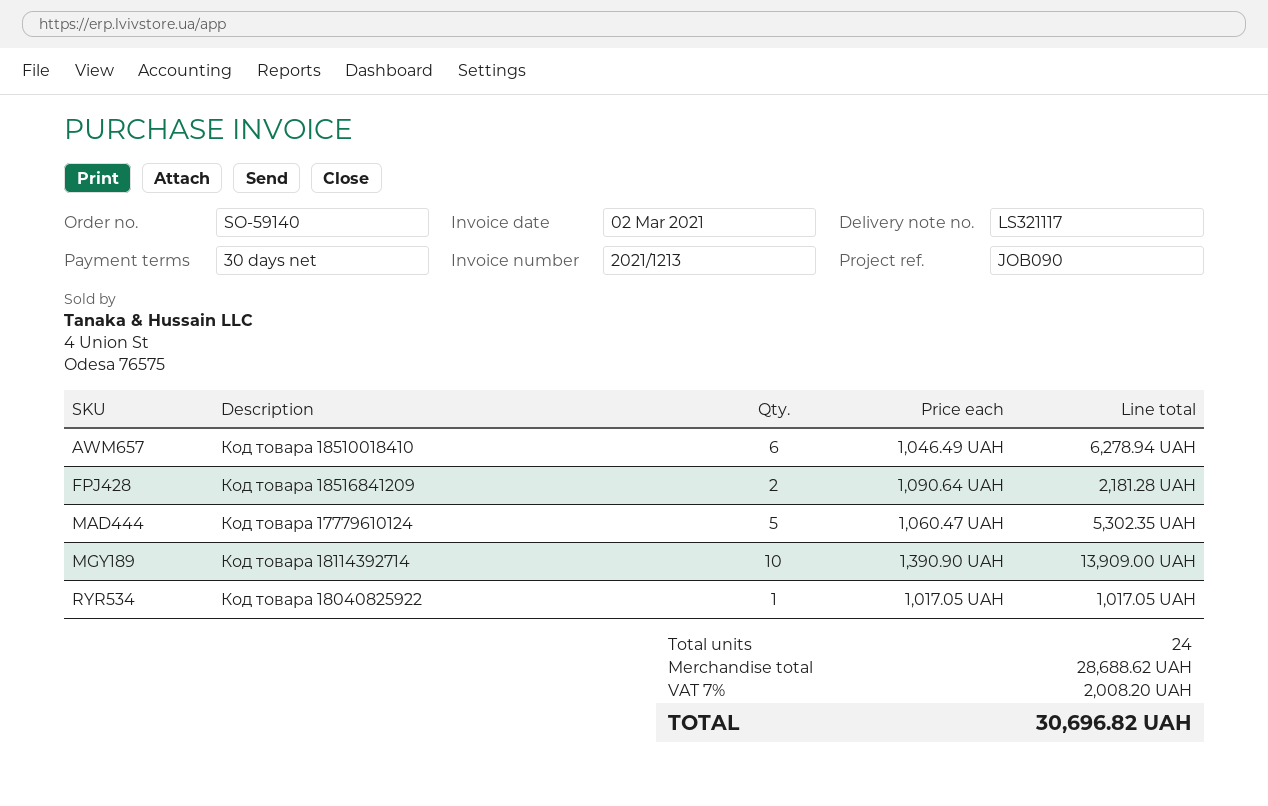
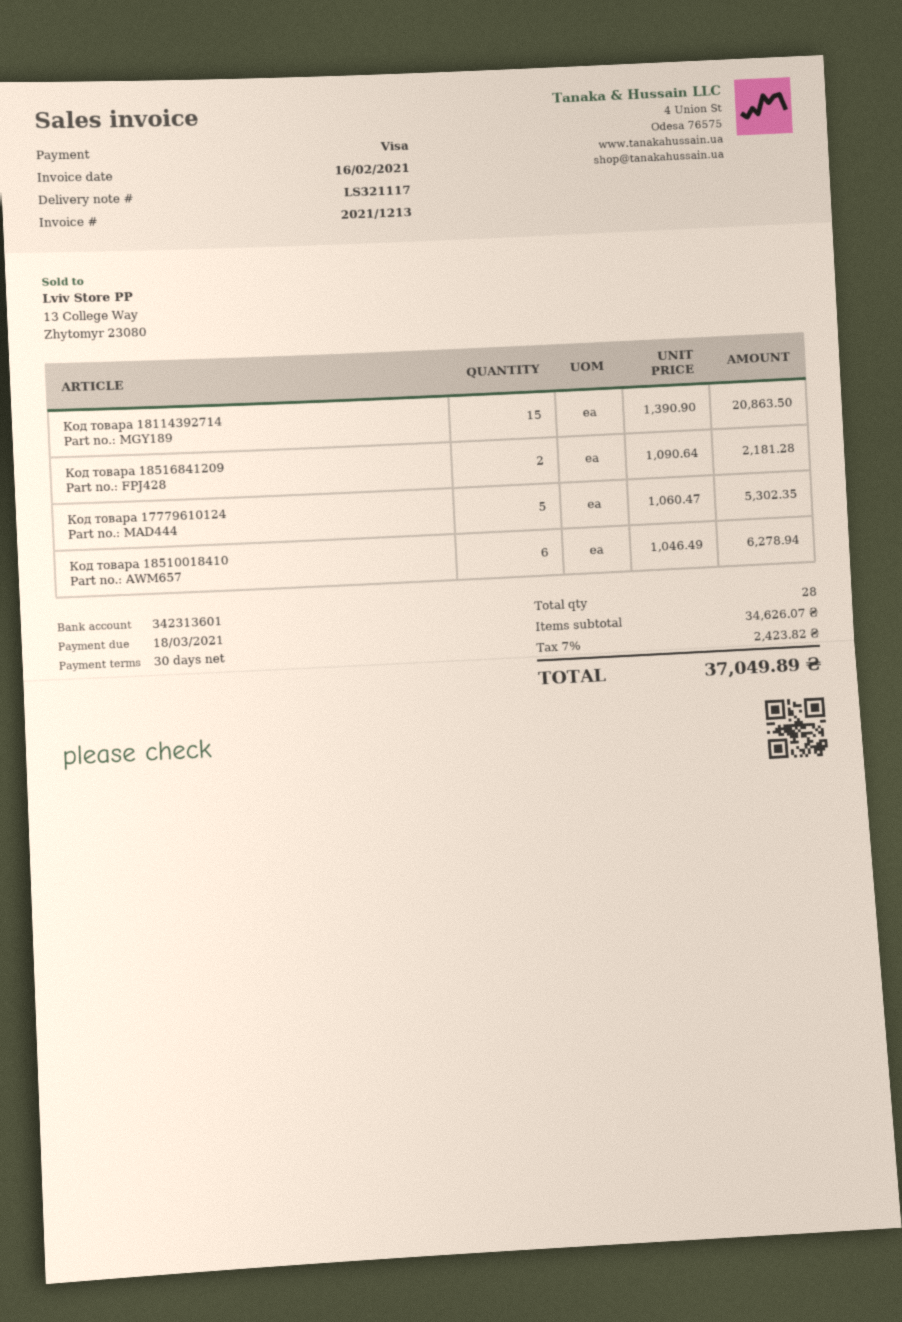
invoice date: 2021-03-02 -> 2021-02-16
Код товара 18114392714: 10 x 1390.90 = 13909.00 -> 15 x 1390.90 = 20863.50
Код товара 18040825922: 1 x 1017.05 = 1017.05 -> none
total quantity: 24 -> 28
subtotal: 28688.62 -> 34626.07
tax: 7% = 2008.20 -> 7% = 2423.82
total: 30696.82 -> 37049.89

